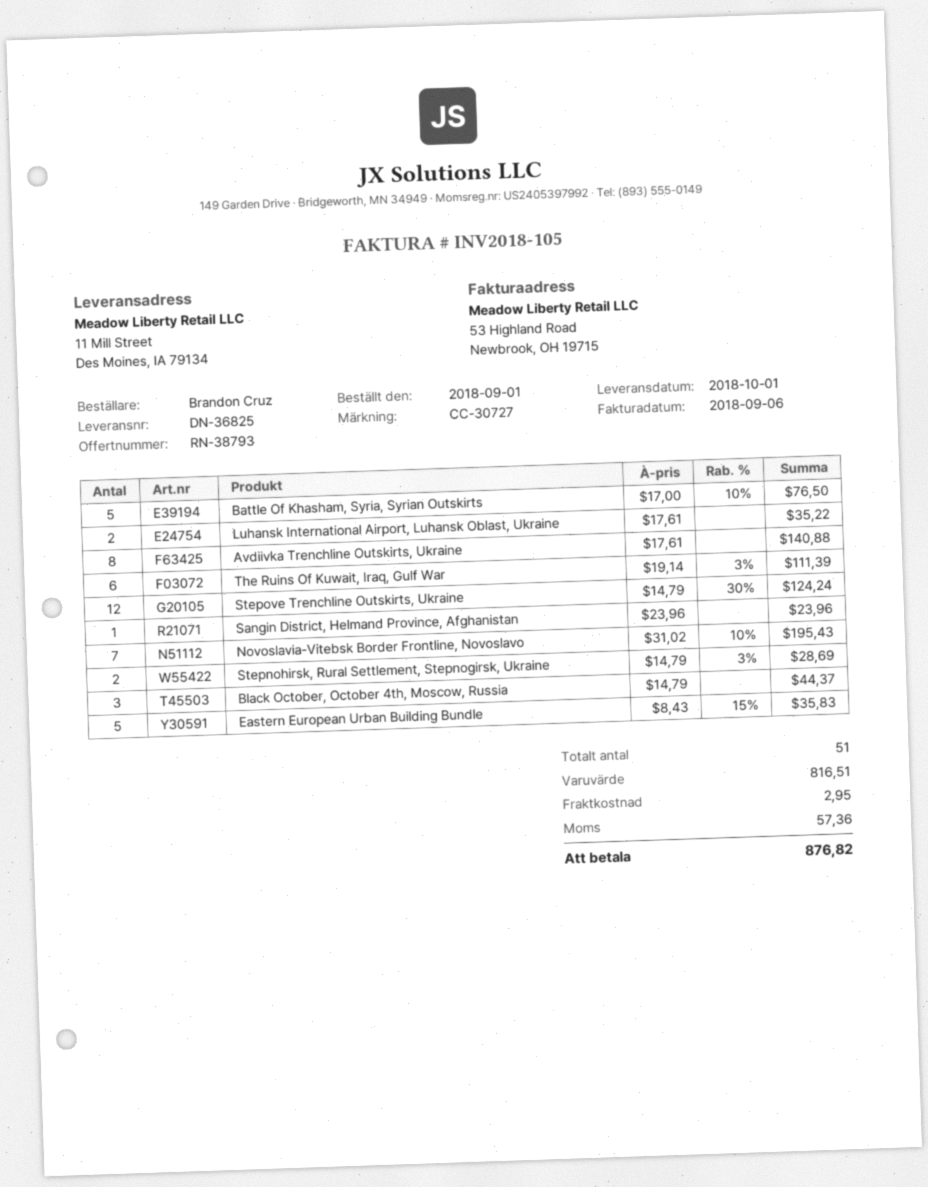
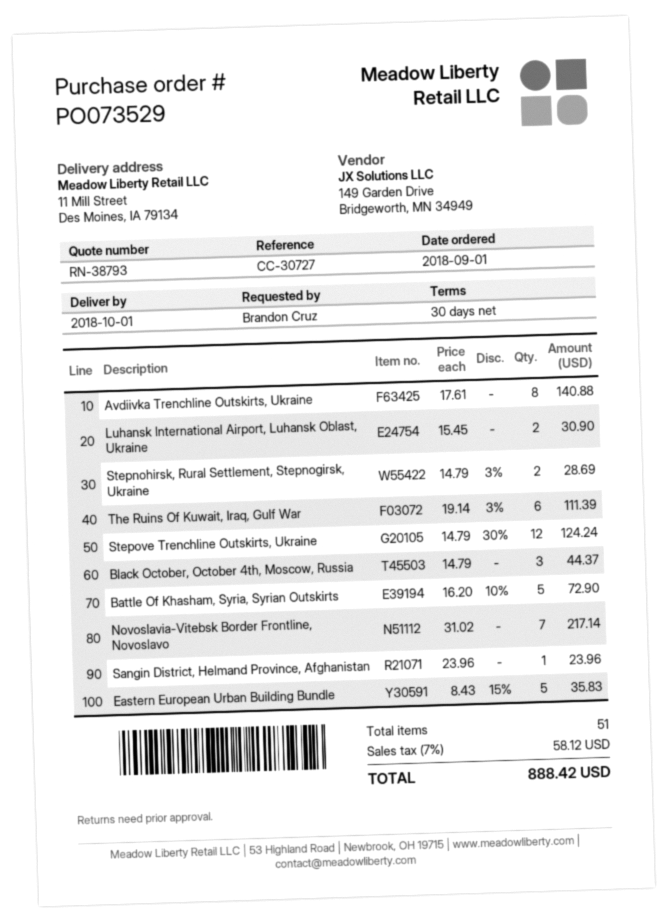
Battle Of Khasham, Syria, Syrian Outskirts: 5 x 17.00 - 10% = 76.50 -> 5 x 16.20 - 10% = 72.90
Luhansk International Airport, Luhansk Oblast, Ukraine: 2 x 17.61 = 35.22 -> 2 x 15.45 = 30.90
Novoslavia-Vitebsk Border Frontline, Novoslavo: 7 x 31.02 - 10% = 195.43 -> 7 x 31.02 = 217.14
shipping: 2.95 -> none
tax: 57.36 -> 58.12
total: 876.82 -> 888.42

